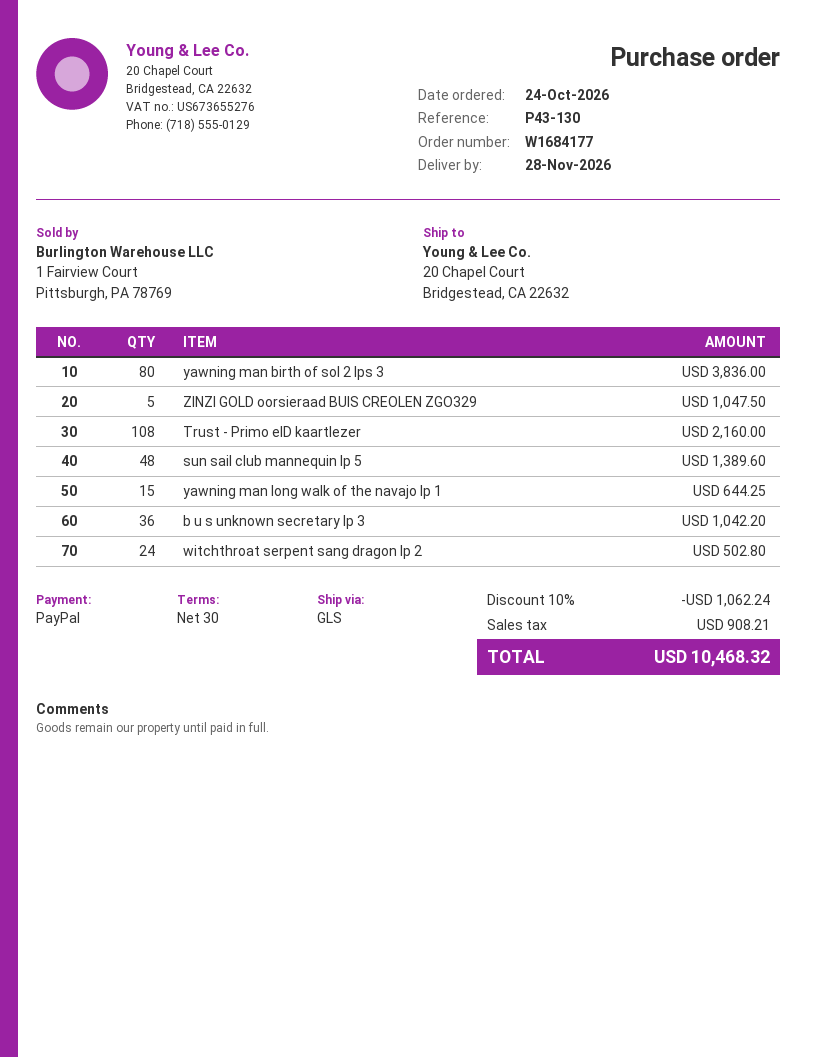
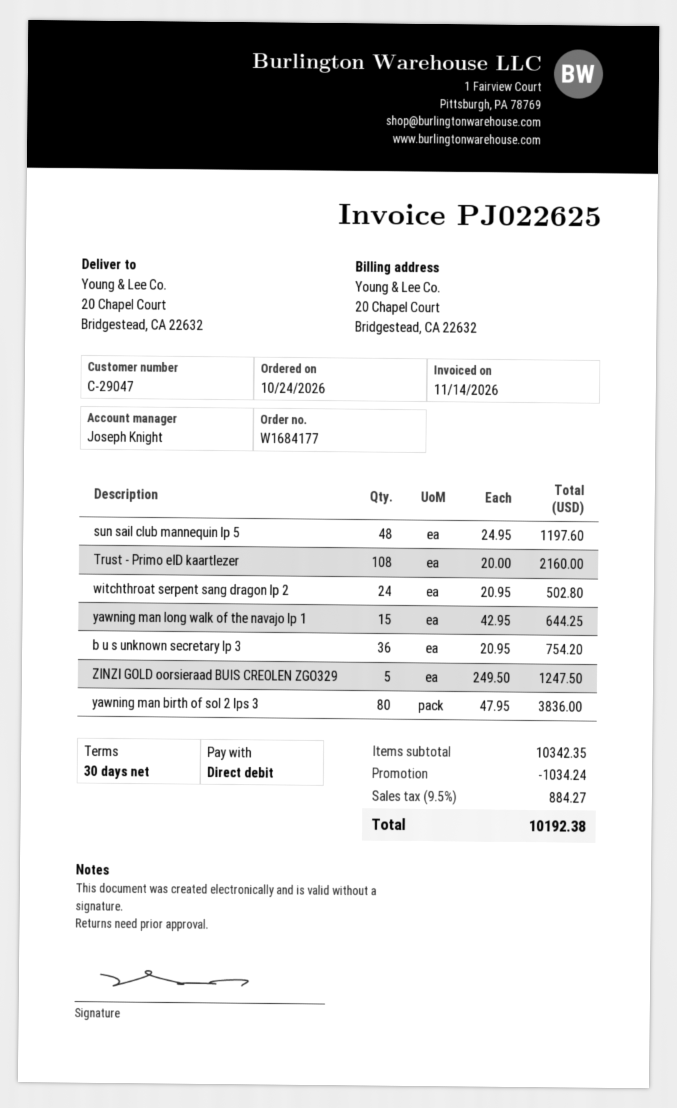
payment method: PayPal -> direct debit
ZINZI GOLD oorsieraad BUIS CREOLEN ZGO329: 5 for 1047.50 -> 5 for 1247.50
sun sail club mannequin lp 5: 48 for 1389.60 -> 48 for 1197.60
b u s unknown secretary lp 3: 36 for 1042.20 -> 36 for 754.20
discount: 1062.24 -> 1034.24
tax: 908.21 -> 884.27
total: 10468.32 -> 10192.38

